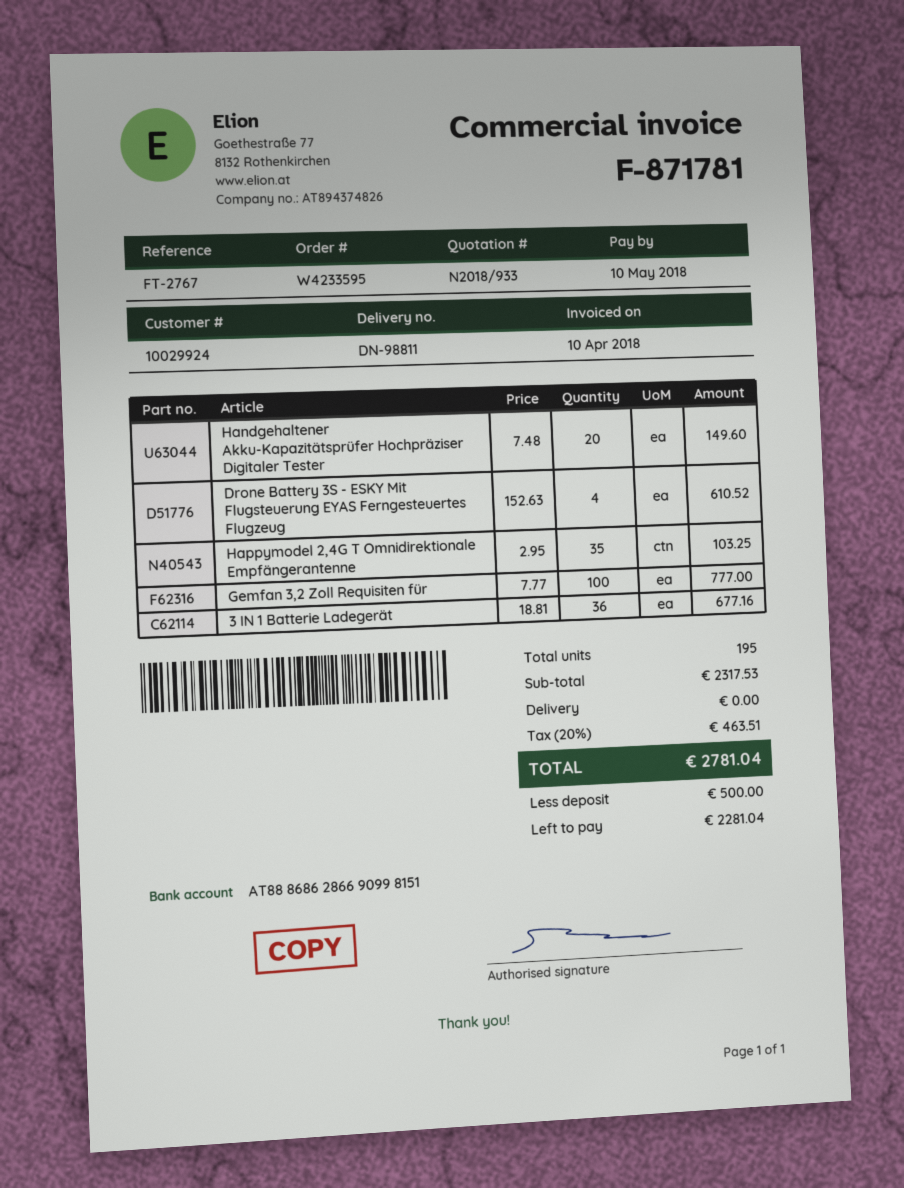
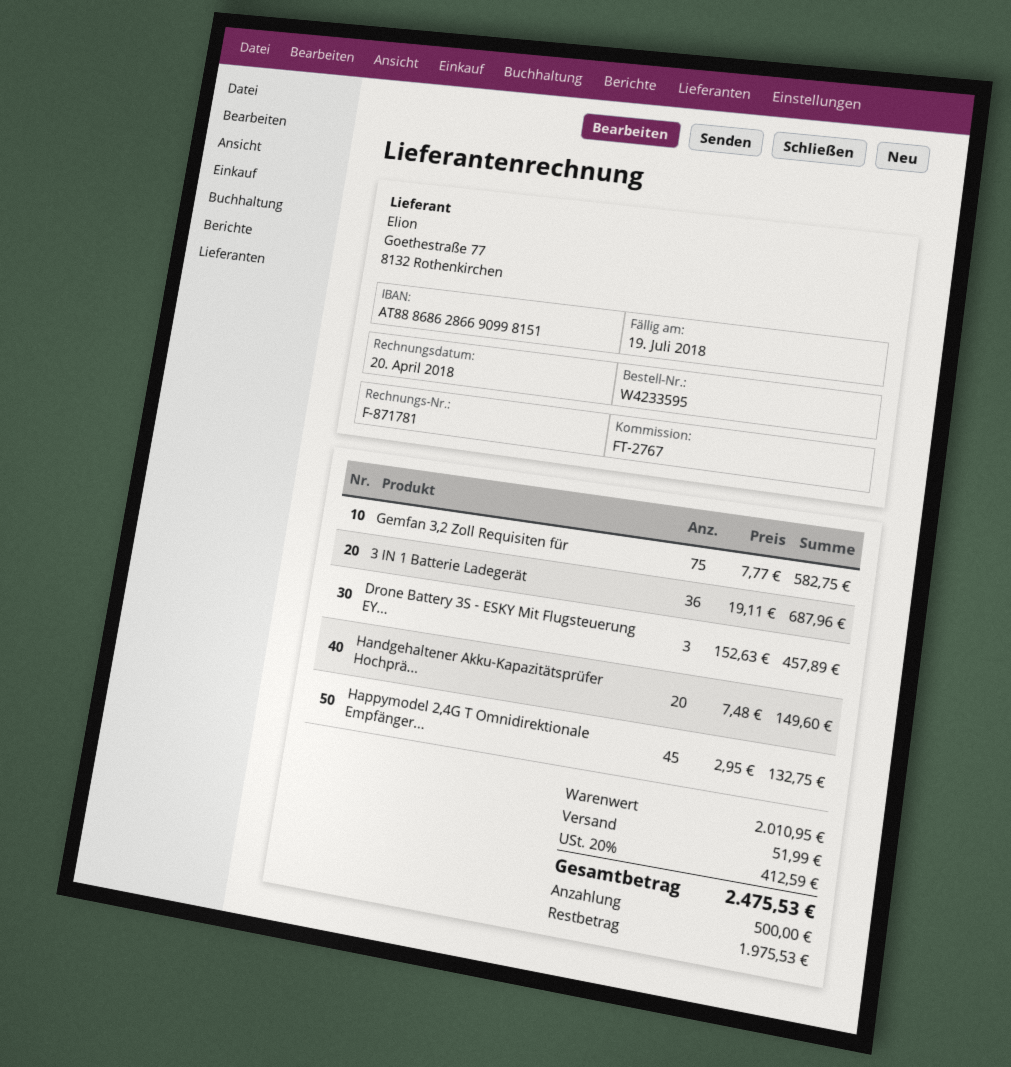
invoice date: 2018-04-10 -> 2018-04-20
due date: 2018-05-10 -> 2018-07-19
Drone Battery 3S - ESKY Mit Flugsteuerung EYAS Ferngesteuertes Flugzeug: 4 x 152.63 = 610.52 -> 3 x 152.63 = 457.89
Happymodel 2,4G T Omnidirektionale Empfängerantenne: 35 x 2.95 = 103.25 -> 45 x 2.95 = 132.75
Gemfan 3,2 Zoll Requisiten für: 100 x 7.77 = 777.00 -> 75 x 7.77 = 582.75
3 IN 1 Batterie Ladegerät: 36 x 18.81 = 677.16 -> 36 x 19.11 = 687.96
subtotal: 2317.53 -> 2010.95
shipping: 0.00 -> 51.99
tax: 20% = 463.51 -> 20% = 412.59
total: 2781.04 -> 2475.53
balance: 2281.04 -> 1975.53

